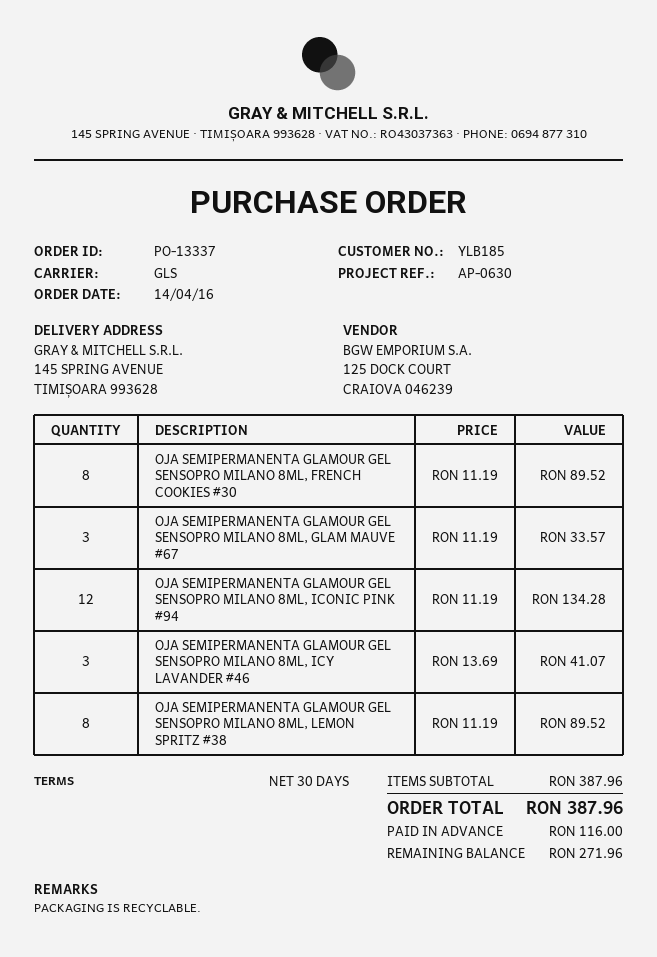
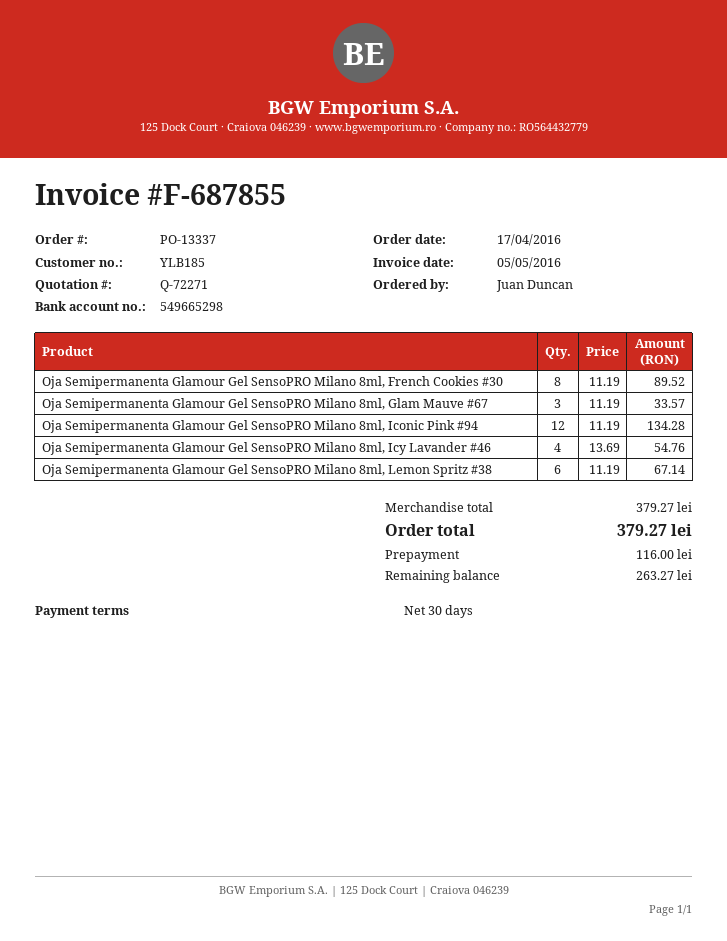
order date: 2016-04-14 -> 2016-04-17
OJA SEMIPERMANENTA GLAMOUR GEL SENSOPRO MILANO 8ML, ICY LAVANDER #46: 3 x 13.69 = 41.07 -> 4 x 13.69 = 54.76
OJA SEMIPERMANENTA GLAMOUR GEL SENSOPRO MILANO 8ML, LEMON SPRITZ #38: 8 x 11.19 = 89.52 -> 6 x 11.19 = 67.14
subtotal: 387.96 -> 379.27
total: 387.96 -> 379.27
balance: 271.96 -> 263.27

